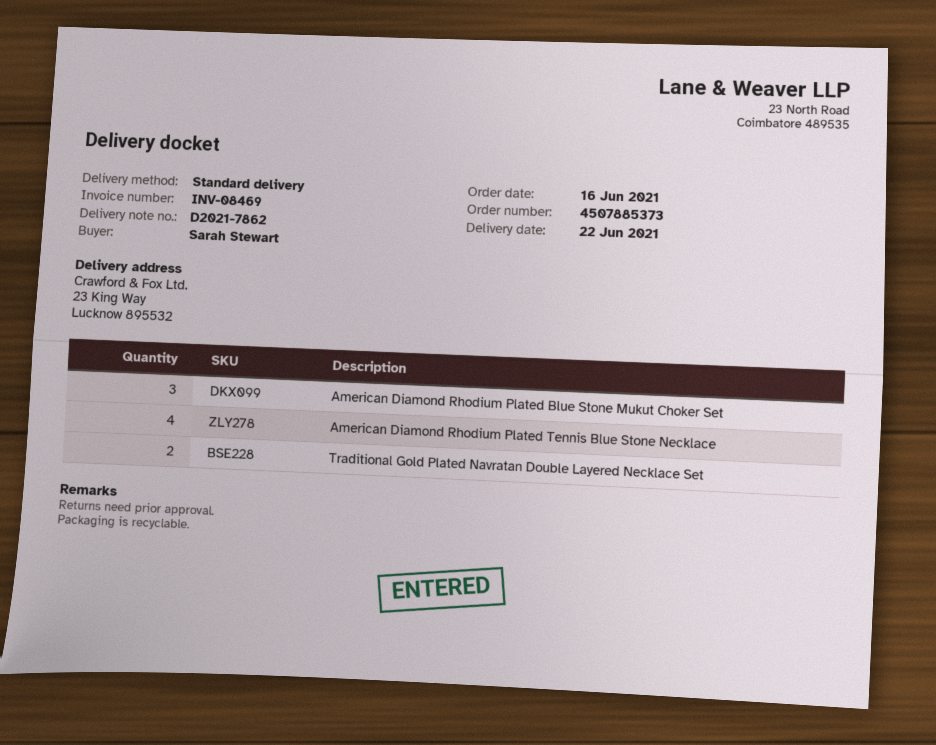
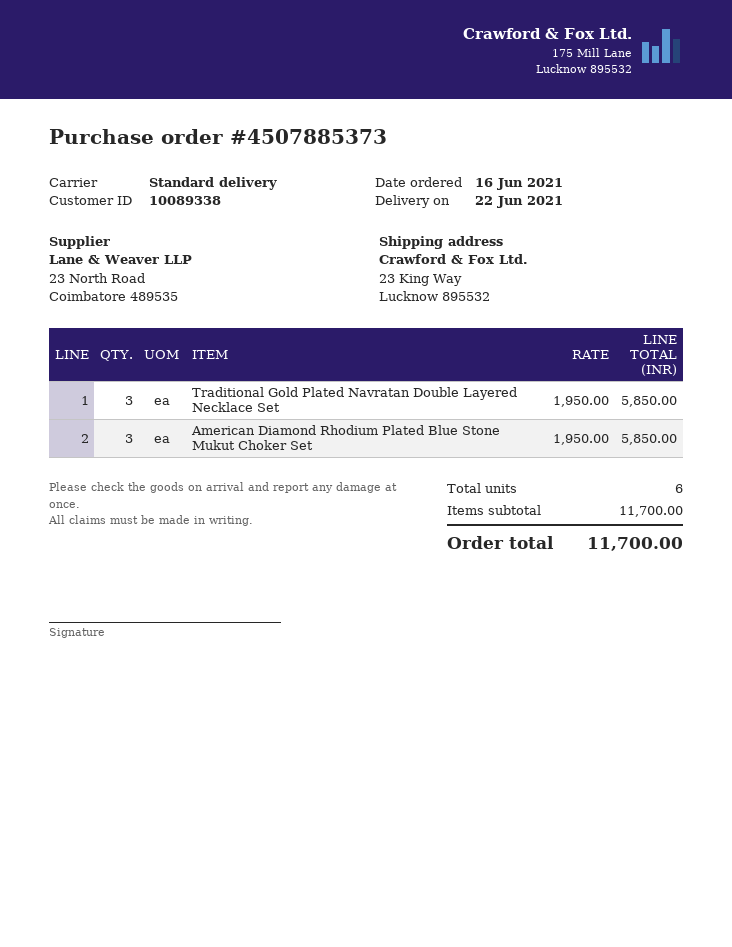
American Diamond Rhodium Plated Tennis Blue Stone Necklace: 4 -> none
Traditional Gold Plated Navratan Double Layered Necklace Set: 2 -> 3

